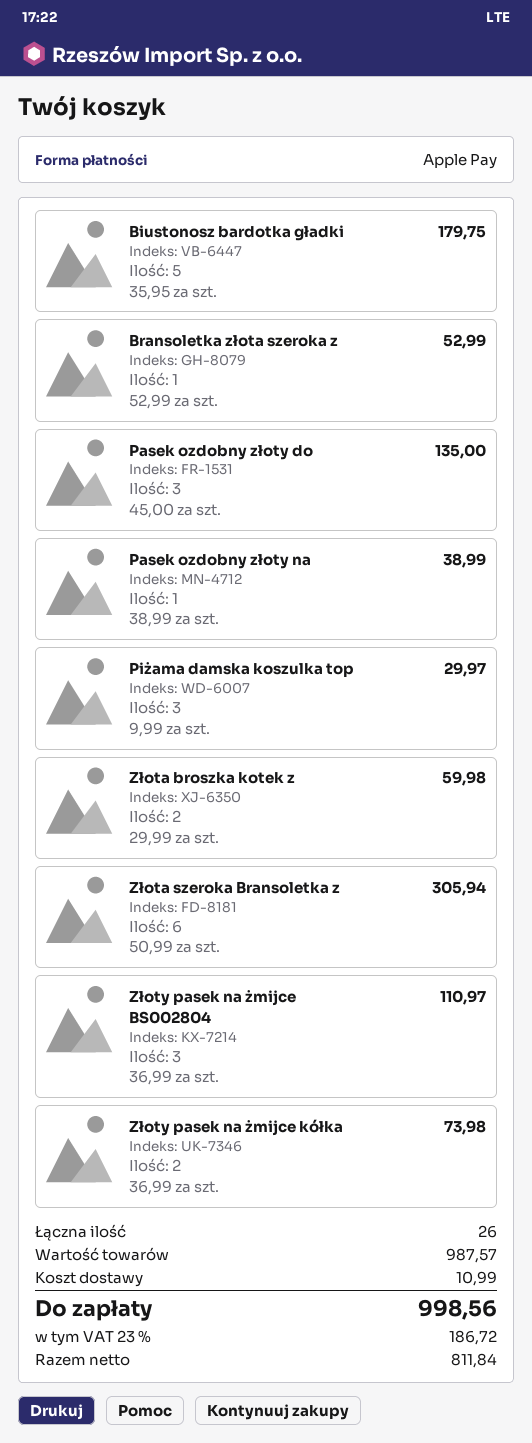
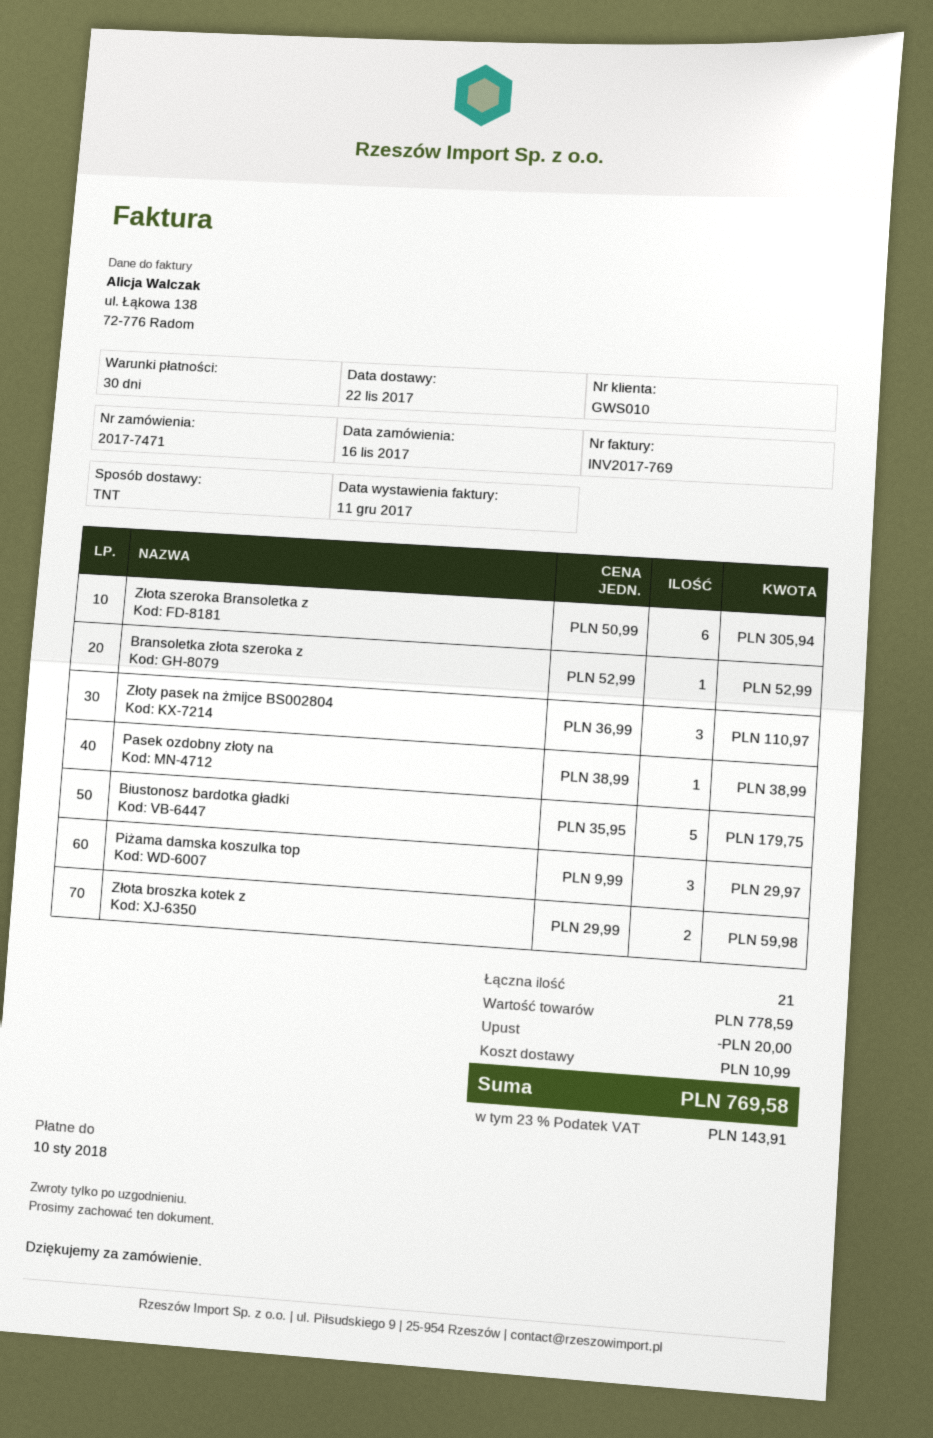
Pasek ozdobny złoty do: 3 x 45.00 = 135.00 -> none
Złoty pasek na żmijce kółka: 2 x 36.99 = 73.98 -> none
total quantity: 26 -> 21
subtotal: 987.57 -> 778.59
discount: none -> 20.00
tax: 23% = 186.72 -> 23% = 143.91
total: 998.56 -> 769.58

